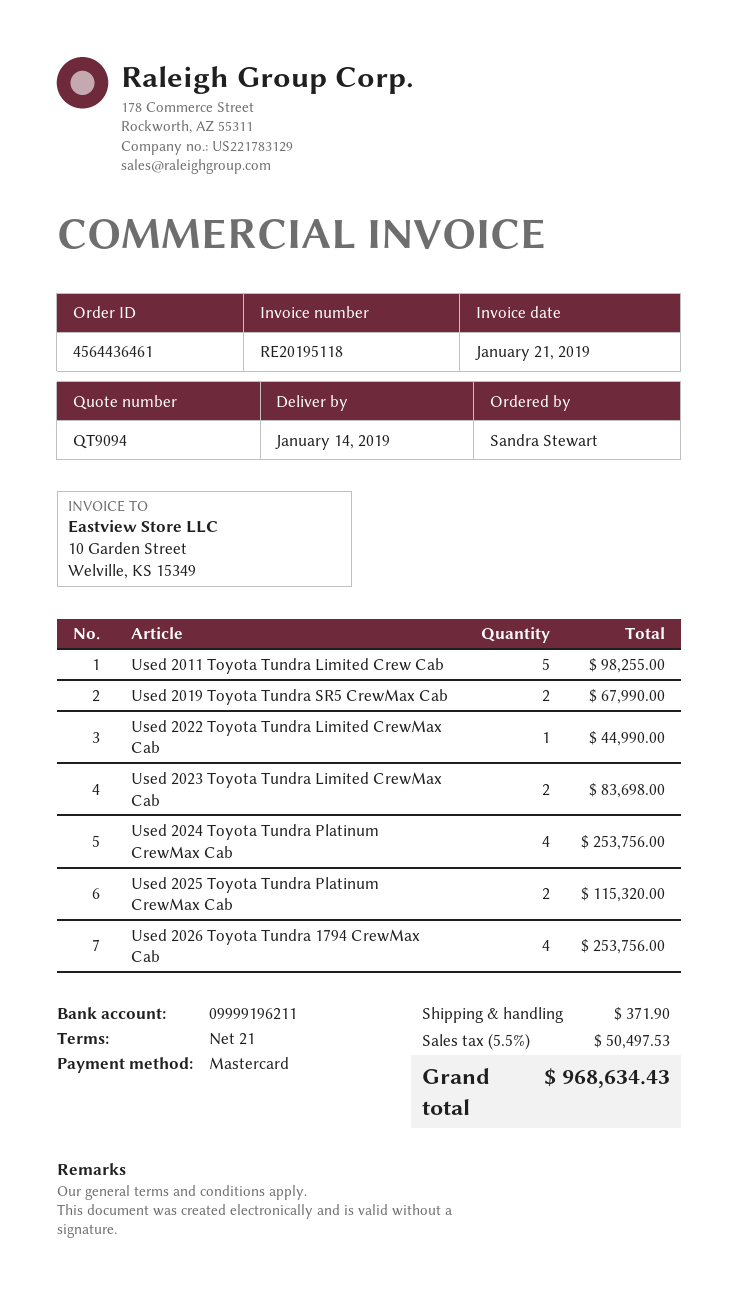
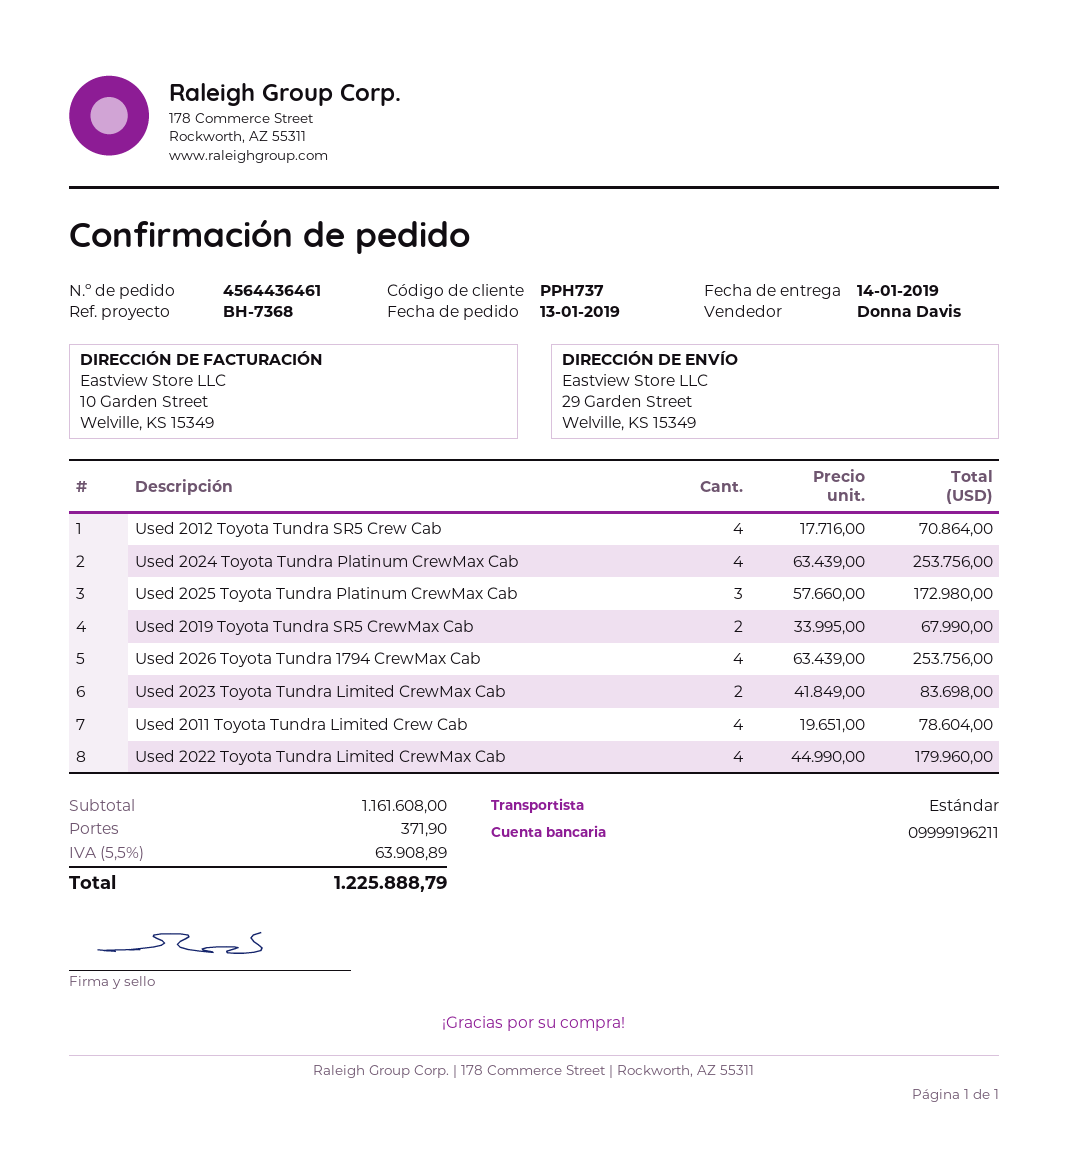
Used 2011 Toyota Tundra Limited Crew Cab: 5 for 98255.00 -> 4 for 78604.00
Used 2022 Toyota Tundra Limited CrewMax Cab: 1 for 44990.00 -> 4 for 179960.00
Used 2025 Toyota Tundra Platinum CrewMax Cab: 2 for 115320.00 -> 3 for 172980.00
Used 2012 Toyota Tundra SR5 Crew Cab: none -> 4 for 70864.00
tax: 5.5% = 50497.53 -> 5.5% = 63908.89
total: 968634.43 -> 1225888.79

